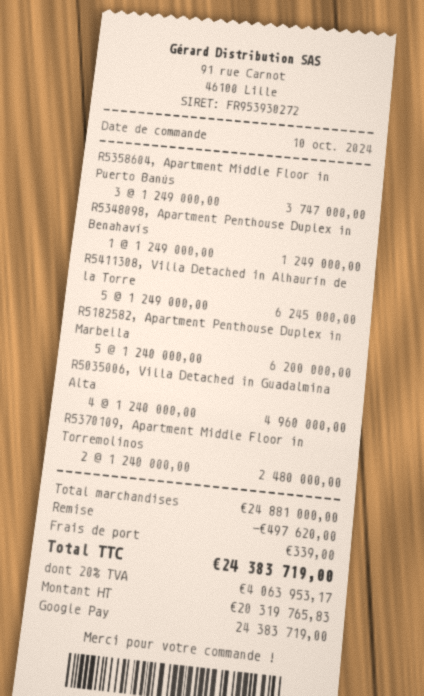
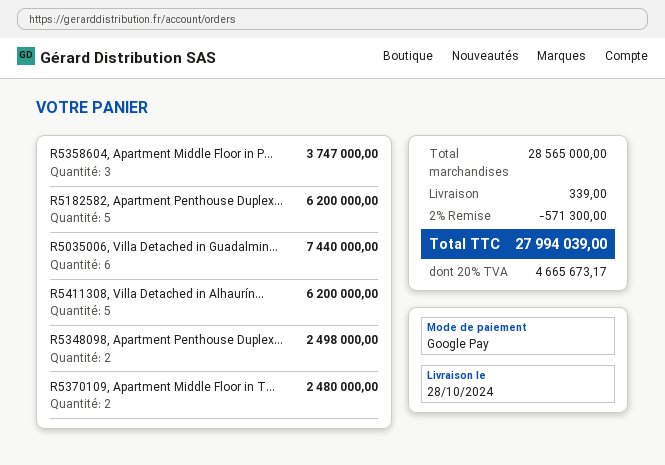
R5348098, Apartment Penthouse Duplex in Benahavís: 1 for 1249000.00 -> 2 for 2498000.00
R5411308, Villa Detached in Alhaurín de la Torre: 5 for 6245000.00 -> 5 for 6200000.00
R5035006, Villa Detached in Guadalmina Alta: 4 for 4960000.00 -> 6 for 7440000.00
subtotal: 24881000.00 -> 28565000.00
discount: 497620.00 -> 571300.00
tax: 20% = 4063953.17 -> 20% = 4665673.17
total: 24383719.00 -> 27994039.00

